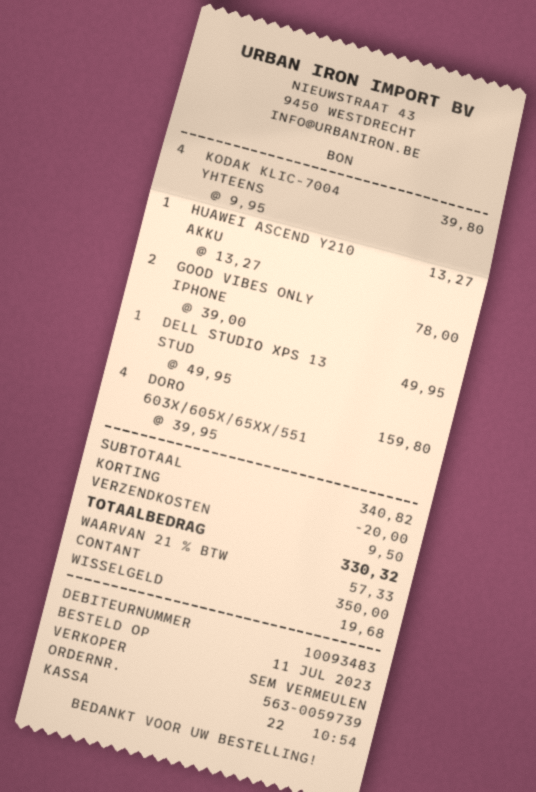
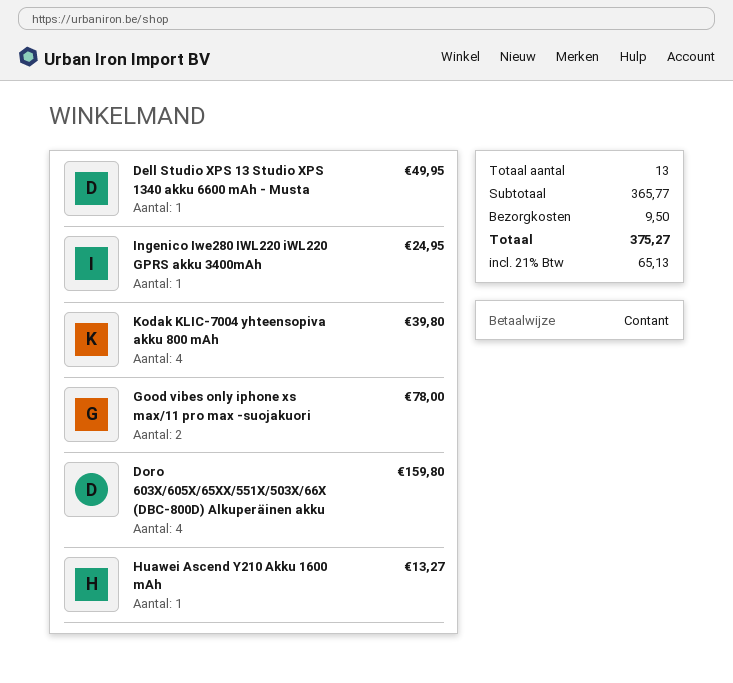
Ingenico Iwe280 IWL220 iWL220 GPRS akku 3400mAh: none -> 1 for 24.95
subtotal: 340.82 -> 365.77
discount: 20.00 -> none
tax: 21% = 57.33 -> 21% = 65.13
total: 330.32 -> 375.27

